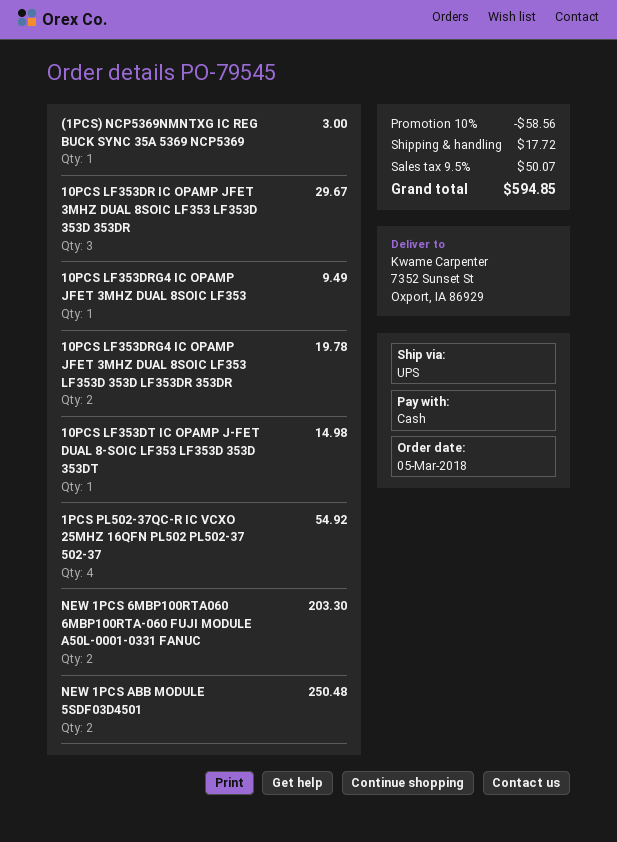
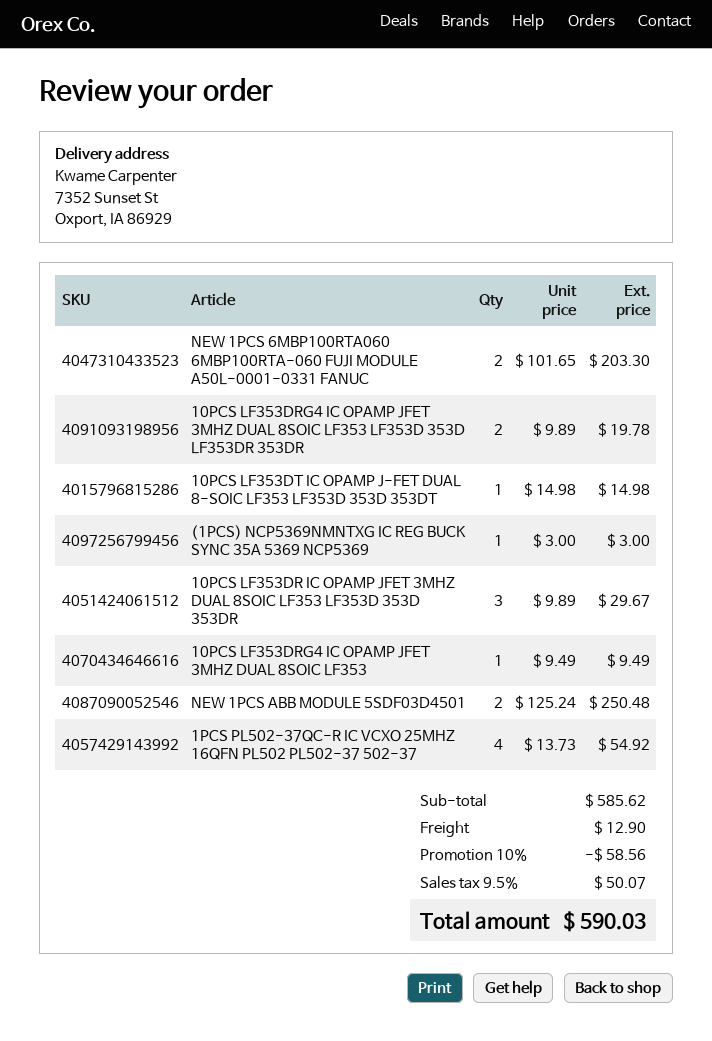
shipping: 17.72 -> 12.90
total: 594.85 -> 590.03

